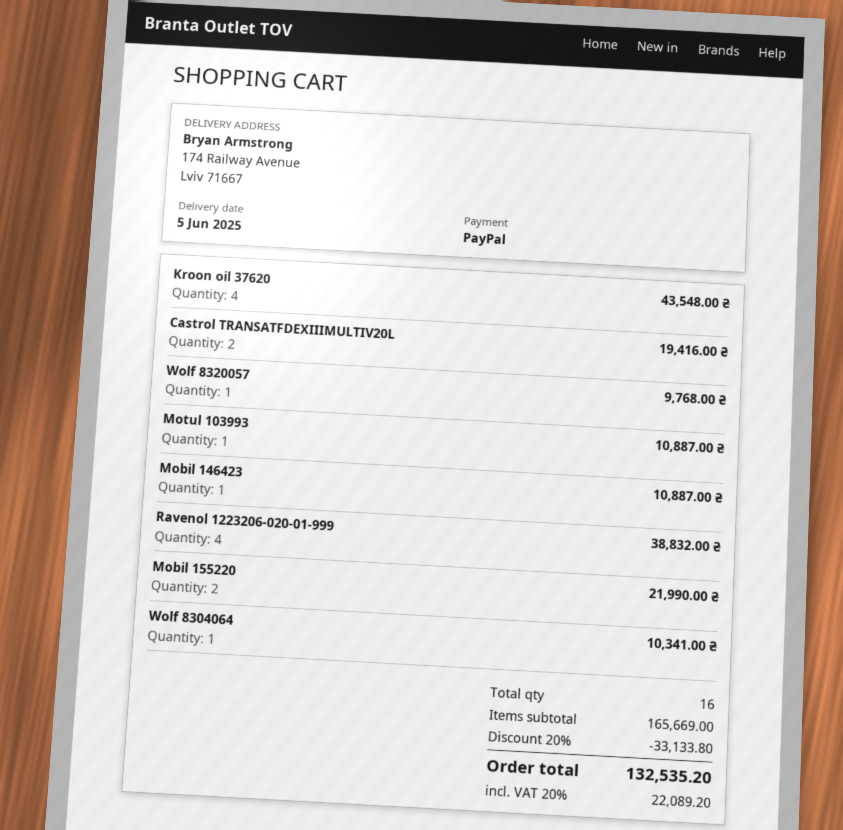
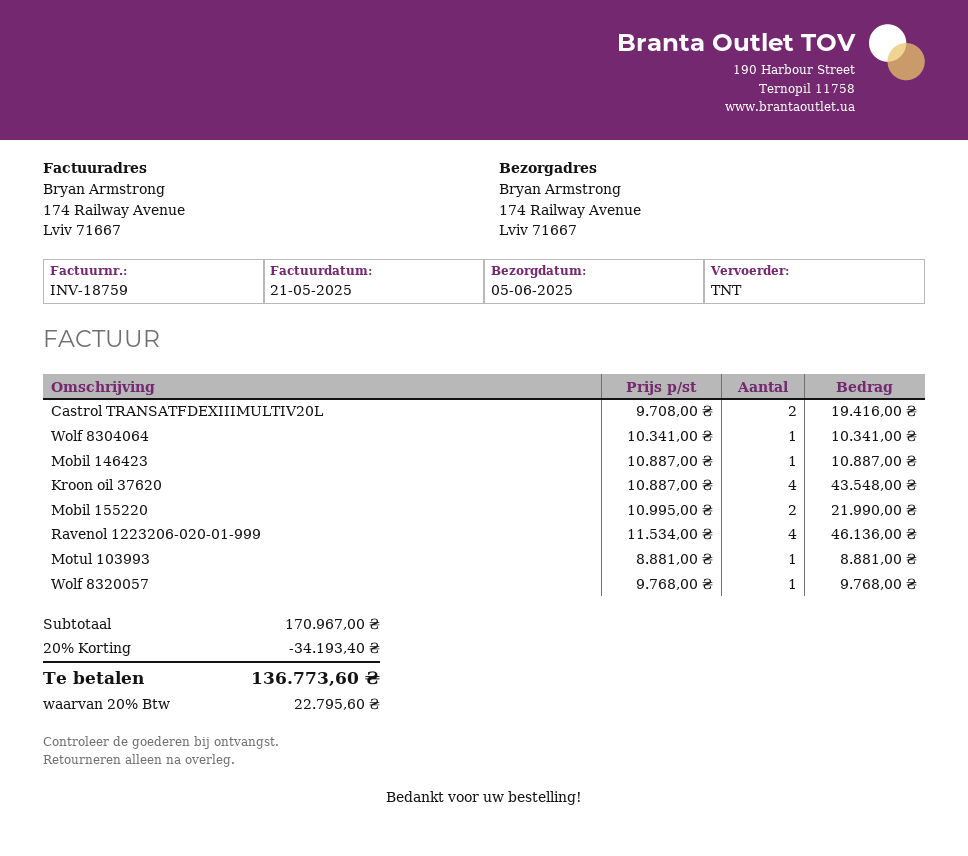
Motul 103993: 1 for 10887.00 -> 1 for 8881.00
Ravenol 1223206-020-01-999: 4 for 38832.00 -> 4 for 46136.00
subtotal: 165669.00 -> 170967.00
discount: 20% = 33133.80 -> 20% = 34193.40
tax: 20% = 22089.20 -> 20% = 22795.60
total: 132535.20 -> 136773.60

